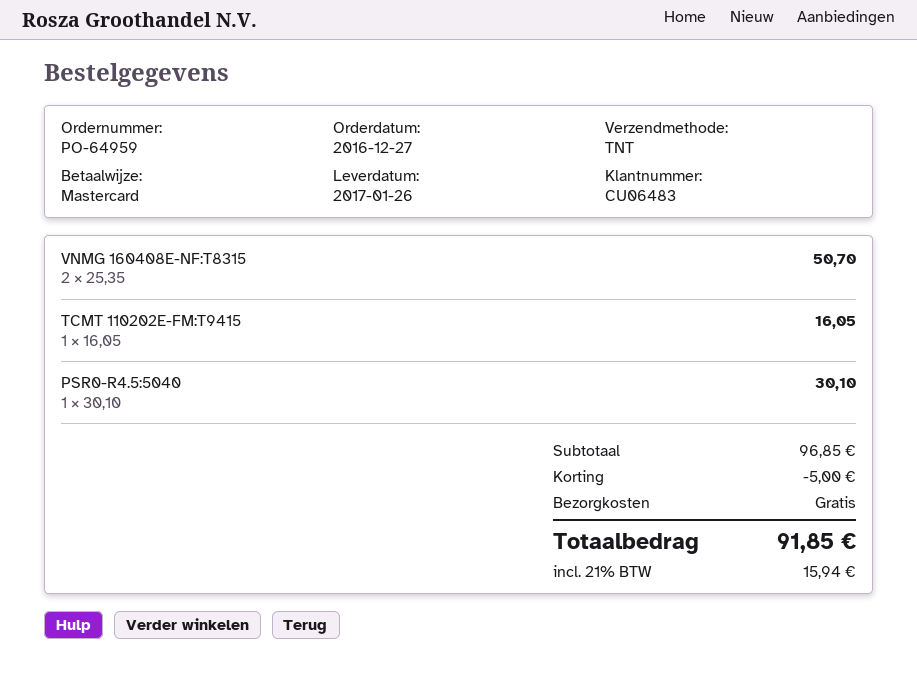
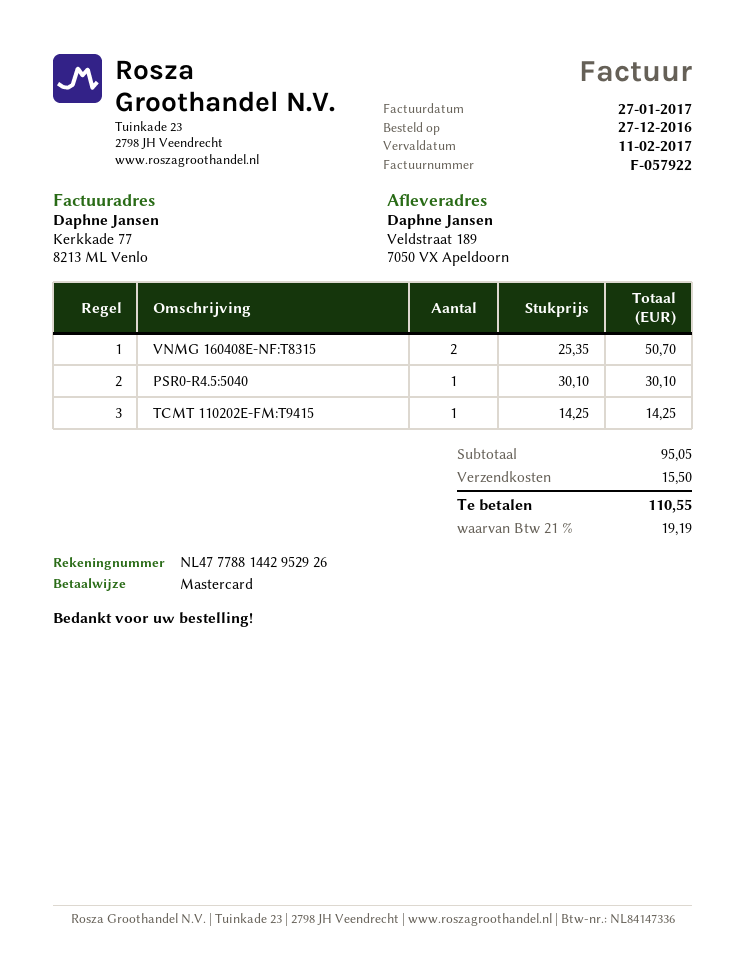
TCMT 110202E-FM:T9415: 1 x 16.05 = 16.05 -> 1 x 14.25 = 14.25
subtotal: 96.85 -> 95.05
discount: 5.00 -> none
shipping: 0.00 -> 15.50
tax: 21% = 15.94 -> 21% = 19.19
total: 91.85 -> 110.55

